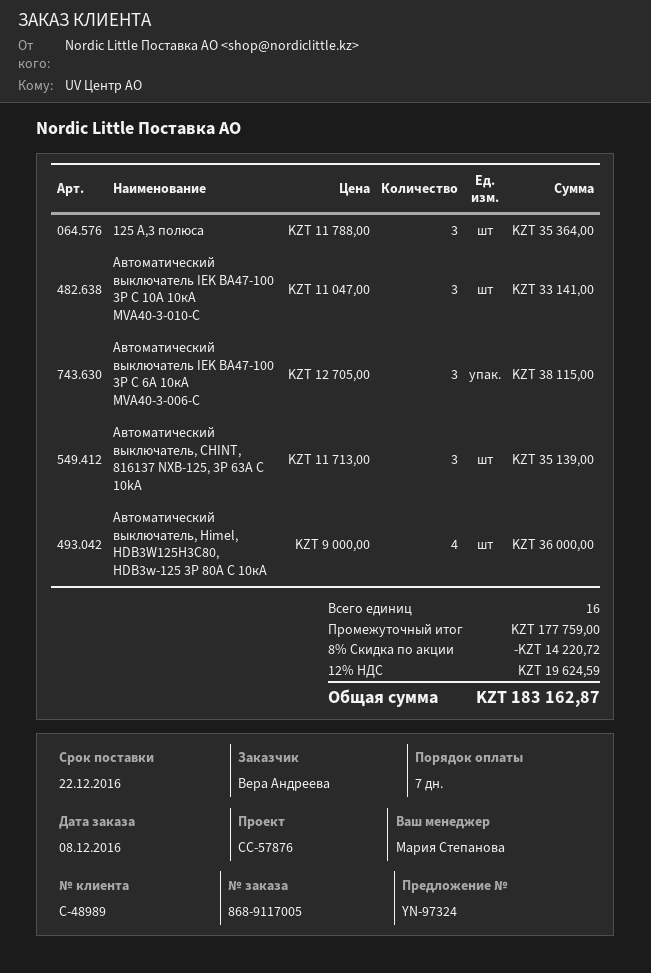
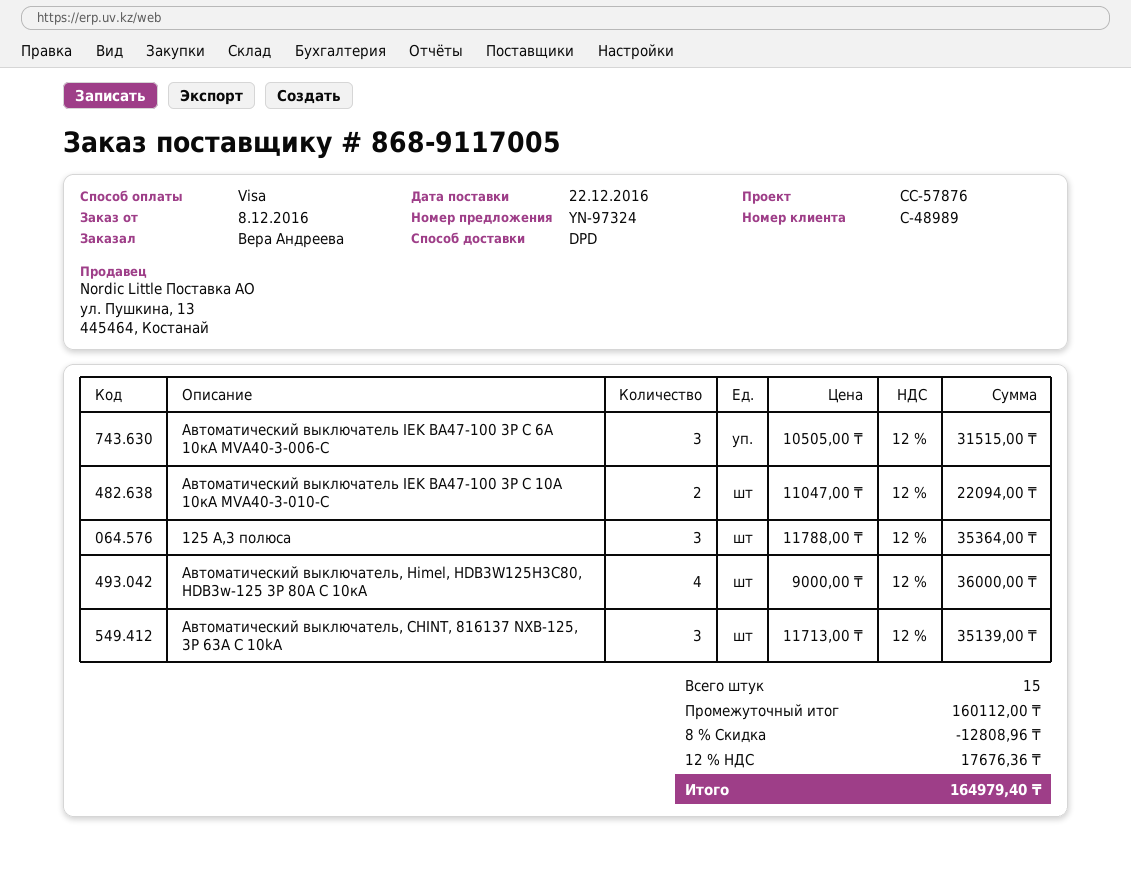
Автоматический выключатель IEK ВА47-100 3P C 10А 10кА MVA40-3-010-C: 3 x 11047.00 = 33141.00 -> 2 x 11047.00 = 22094.00
Автоматический выключатель IEK ВА47-100 3P C 6А 10кА MVA40-3-006-C: 3 x 12705.00 = 38115.00 -> 3 x 10505.00 = 31515.00
total quantity: 16 -> 15
subtotal: 177759.00 -> 160112.00
discount: 8% = 14220.72 -> 8% = 12808.96
tax: 12% = 19624.59 -> 12% = 17676.36
total: 183162.87 -> 164979.40

